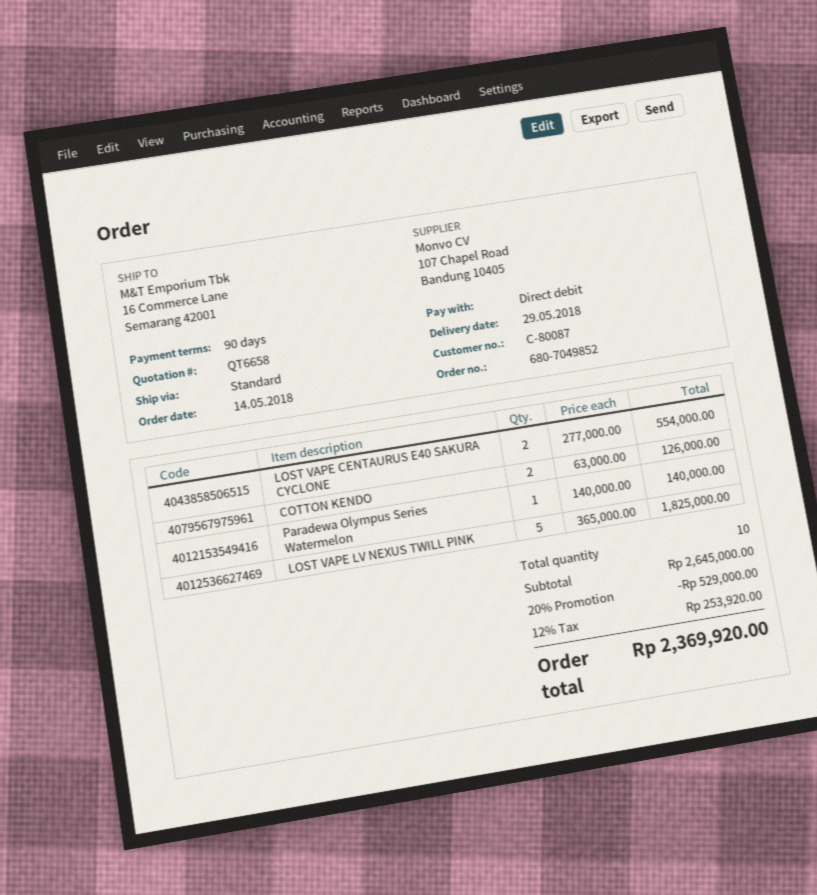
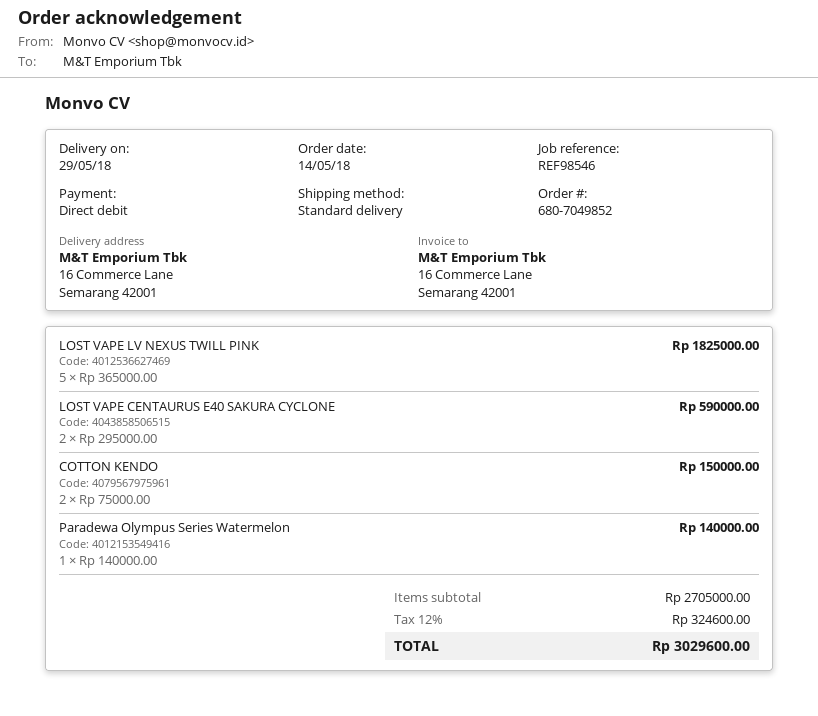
LOST VAPE CENTAURUS E40 SAKURA CYCLONE: 2 x 277000.00 = 554000.00 -> 2 x 295000.00 = 590000.00
COTTON KENDO: 2 x 63000.00 = 126000.00 -> 2 x 75000.00 = 150000.00
subtotal: 2645000.00 -> 2705000.00
discount: 20% = 529000.00 -> none
tax: 12% = 253920.00 -> 12% = 324600.00
total: 2369920.00 -> 3029600.00

